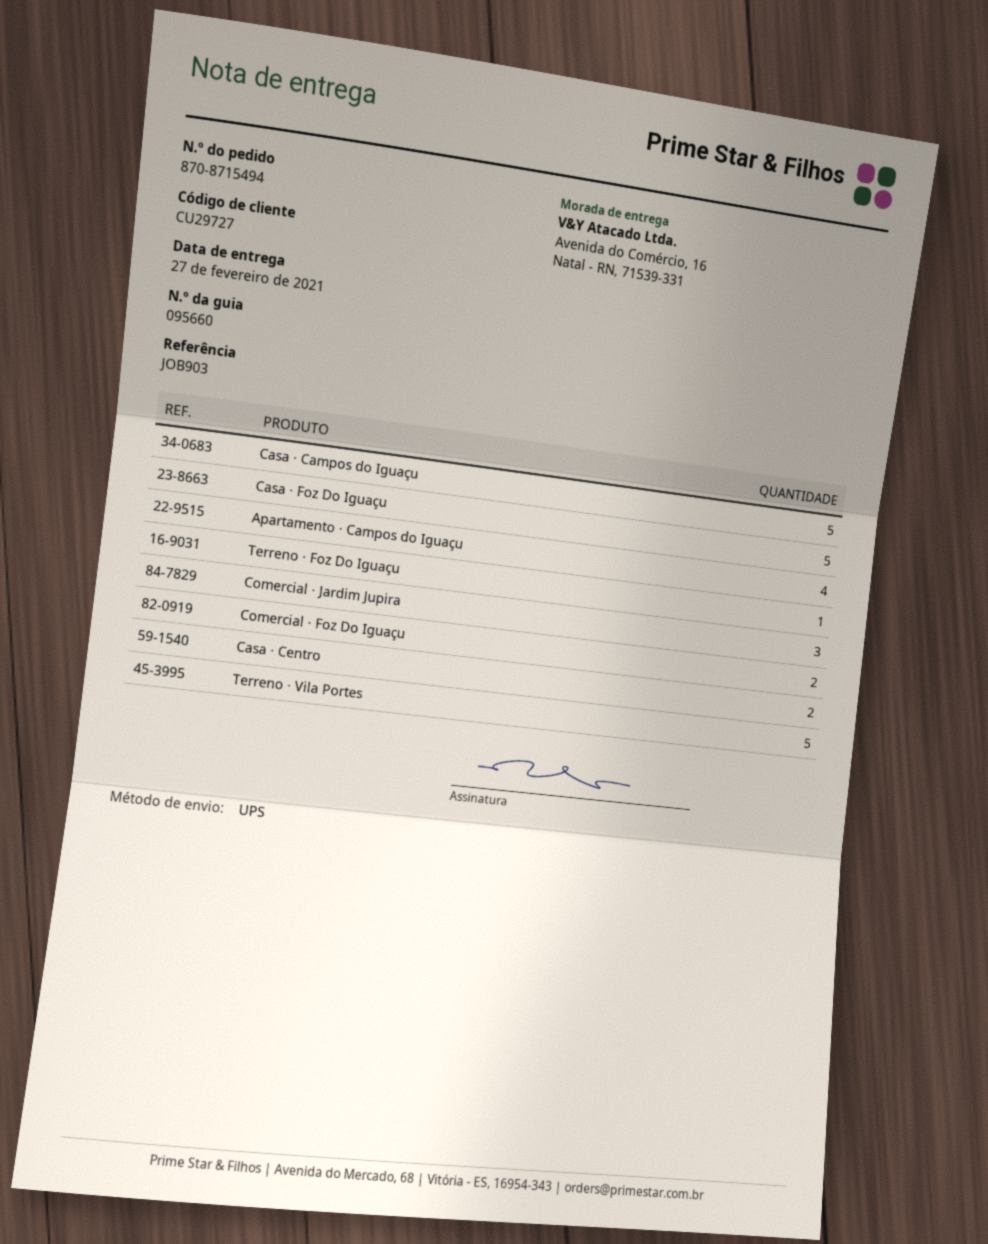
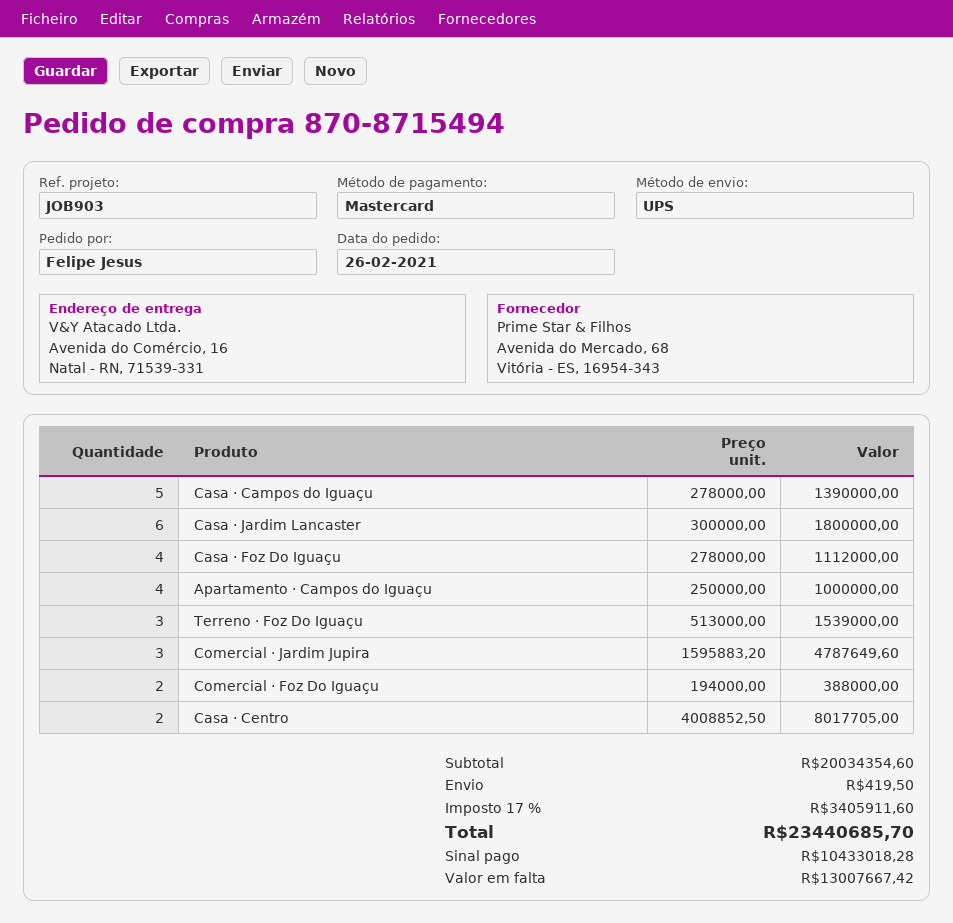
Casa · Foz Do Iguaçu: 5 -> 4
Terreno · Foz Do Iguaçu: 1 -> 3
Terreno · Vila Portes: 5 -> none
Casa · Jardim Lancaster: none -> 6

